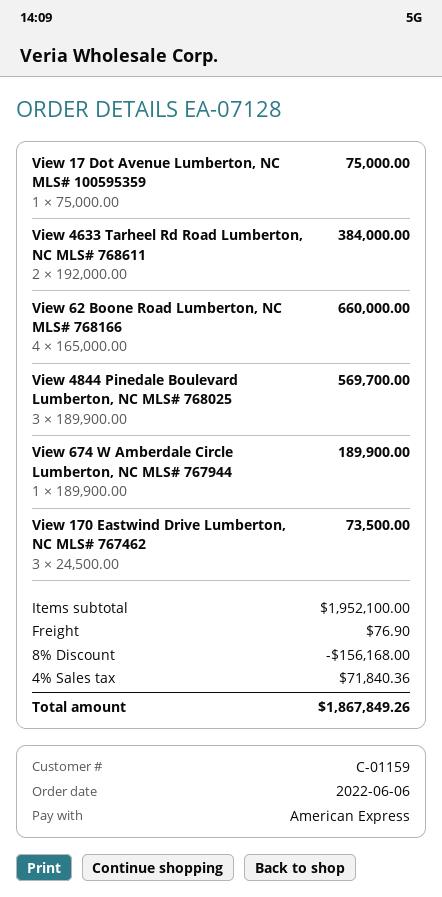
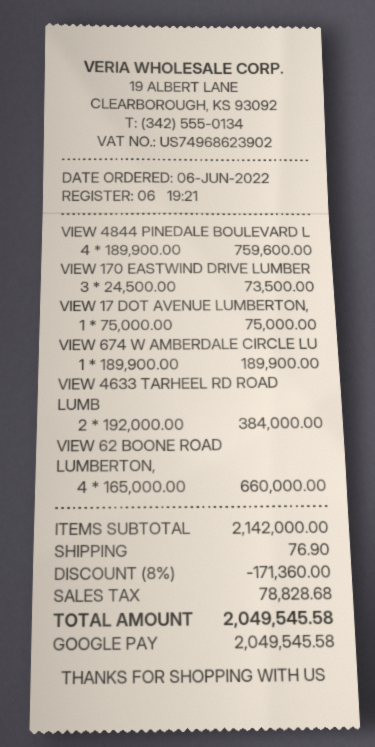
payment method: American Express -> Google Pay
View 4844 Pinedale Boulevard Lumberton, NC MLS# 768025: 3 x 189900.00 = 569700.00 -> 4 x 189900.00 = 759600.00
subtotal: 1952100.00 -> 2142000.00
discount: 8% = 156168.00 -> 8% = 171360.00
tax: 71840.36 -> 78828.68
total: 1867849.26 -> 2049545.58

